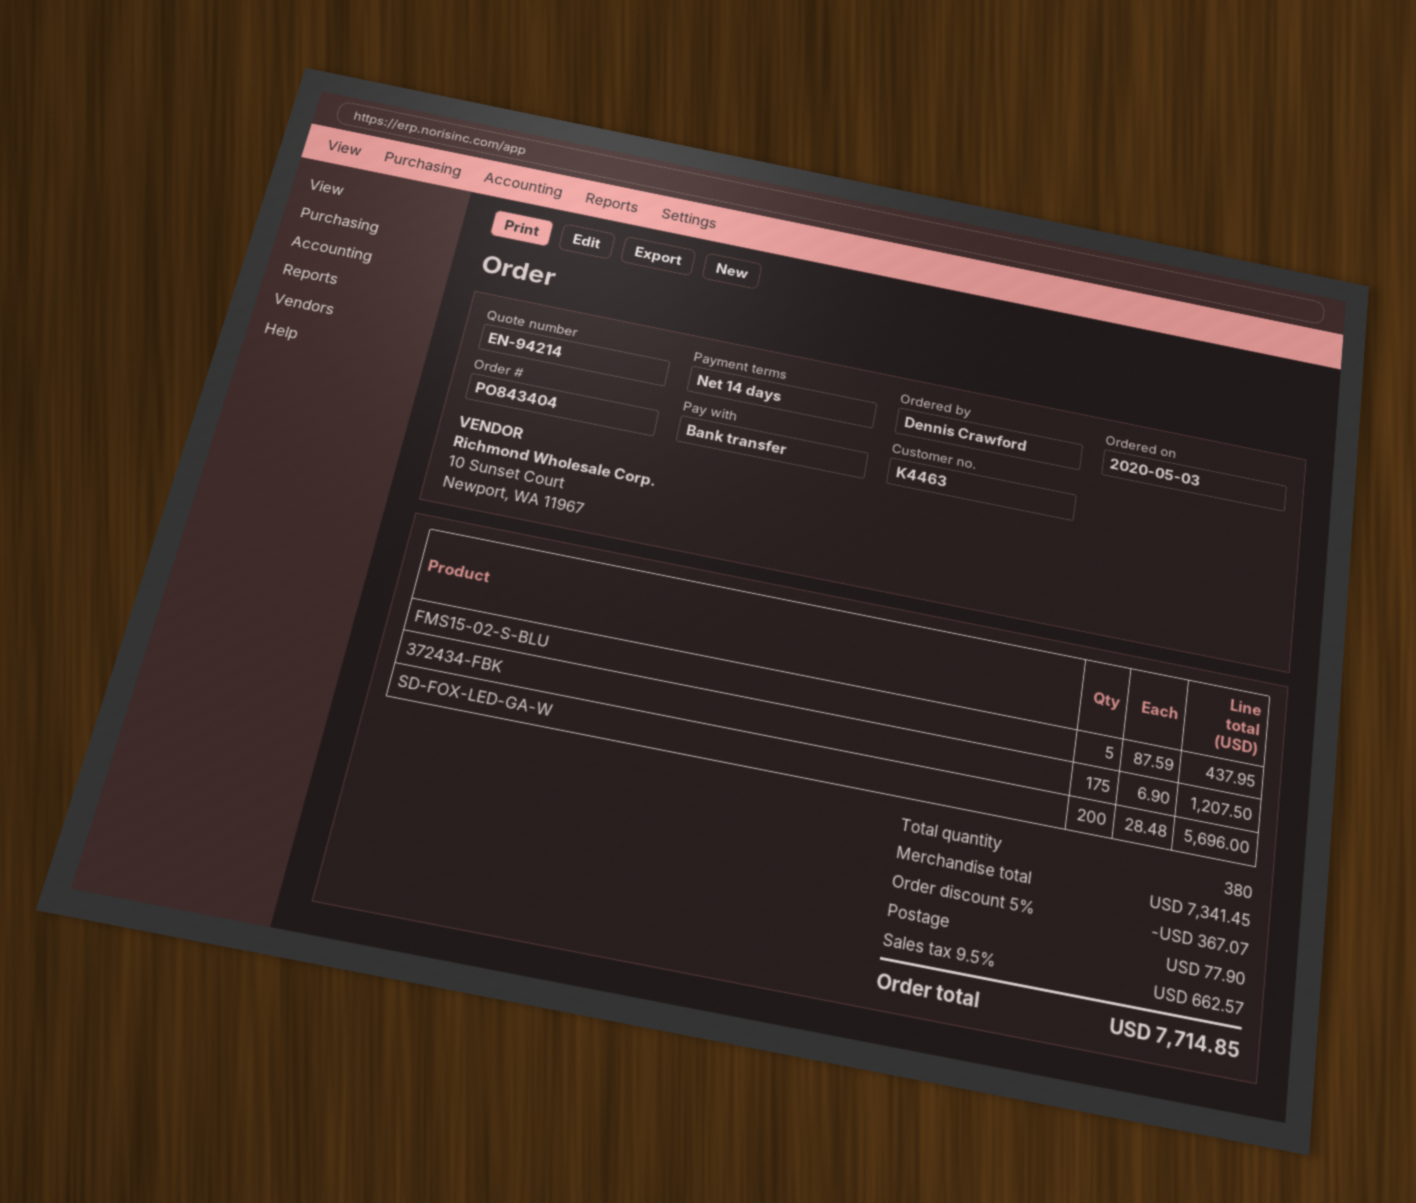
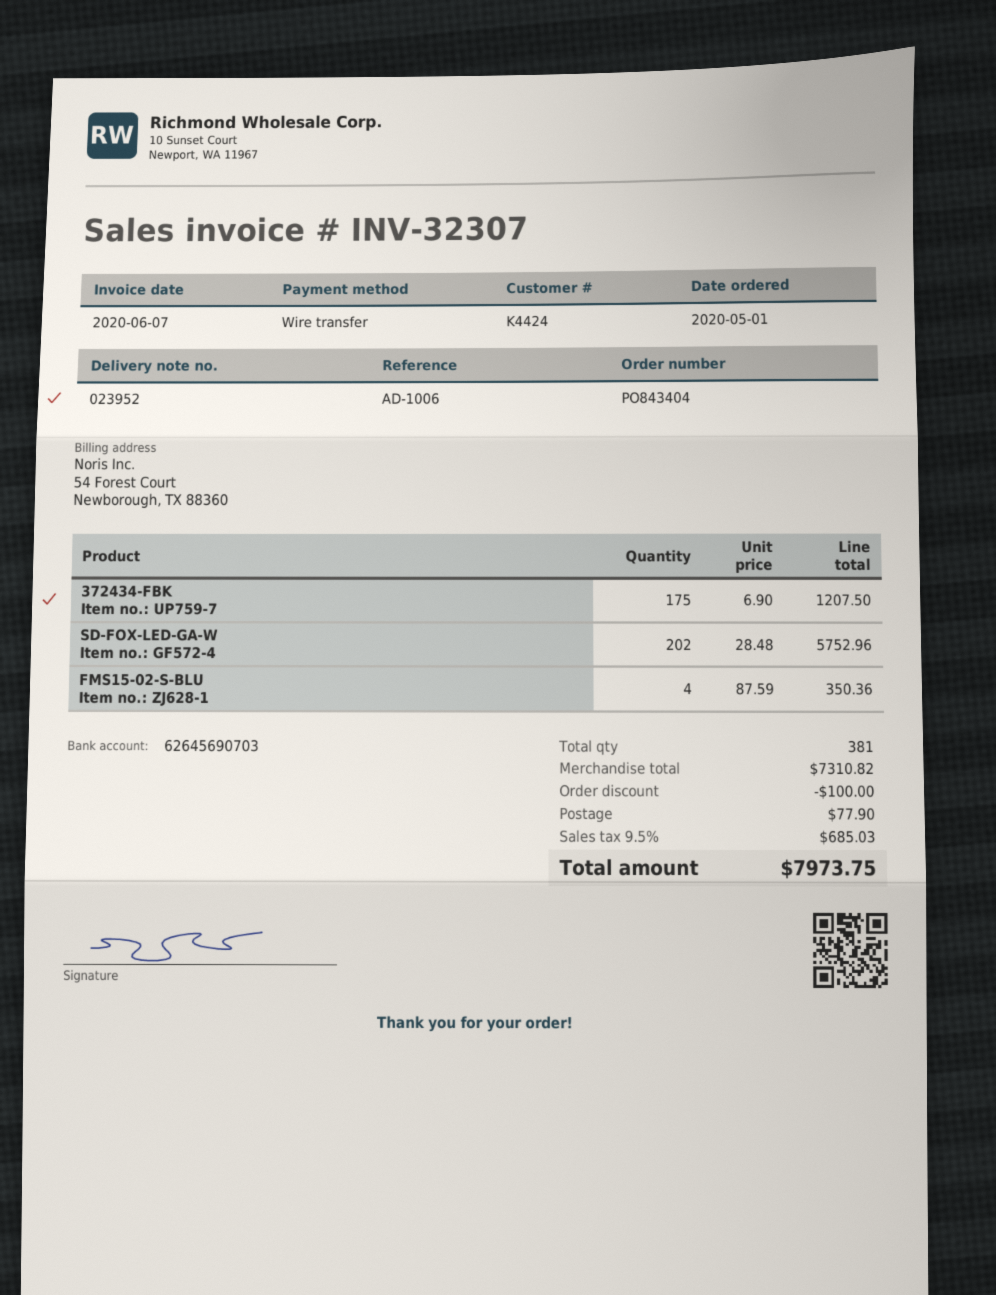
order date: 2020-05-03 -> 2020-05-01
customer number: K4463 -> K4424
FMS15-02-S-BLU: 5 x 87.59 = 437.95 -> 4 x 87.59 = 350.36
SD-FOX-LED-GA-W: 200 x 28.48 = 5696.00 -> 202 x 28.48 = 5752.96
total quantity: 380 -> 381
subtotal: 7341.45 -> 7310.82
discount: 367.07 -> 100.00
tax: 9.5% = 662.57 -> 9.5% = 685.03
total: 7714.85 -> 7973.75

